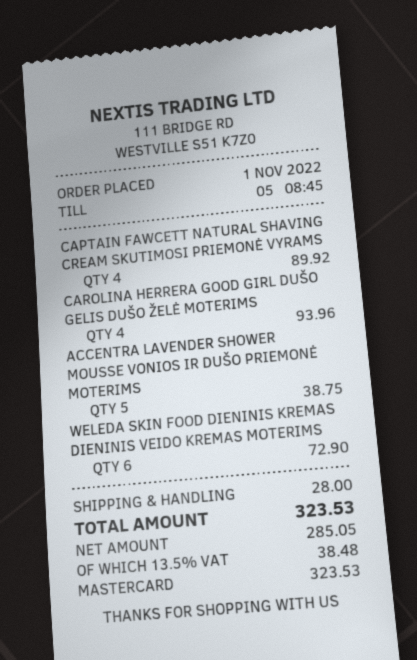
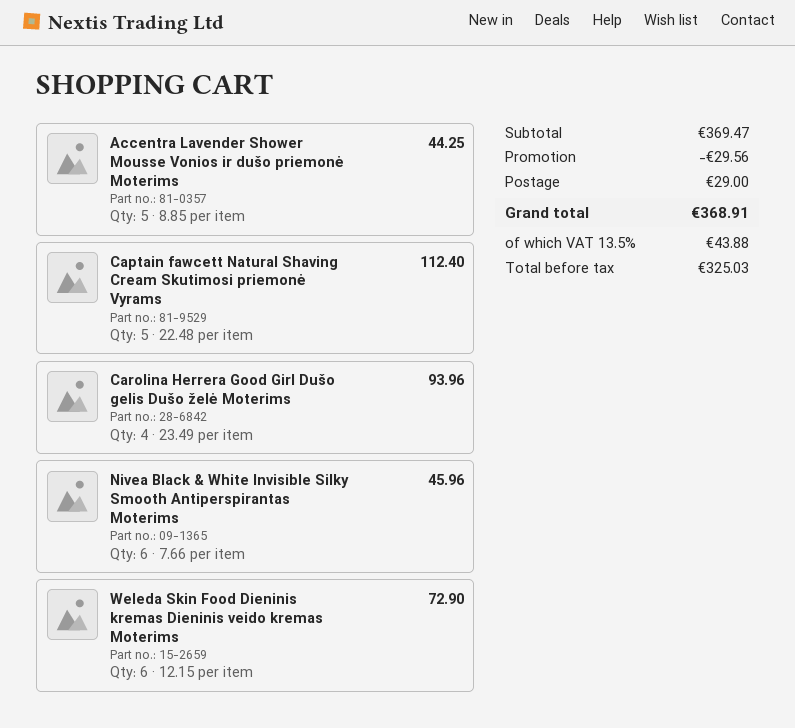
CAPTAIN FAWCETT NATURAL SHAVING CREAM SKUTIMOSI PRIEMONĖ VYRAMS: 4 for 89.92 -> 5 for 112.40
ACCENTRA LAVENDER SHOWER MOUSSE VONIOS IR DUŠO PRIEMONĖ MOTERIMS: 5 for 38.75 -> 5 for 44.25
Nivea Black & White Invisible Silky Smooth Antiperspirantas Moterims: none -> 6 for 45.96
discount: none -> 29.56
shipping: 28.00 -> 29.00
net: 285.05 -> 325.03
tax: 13.5% = 38.48 -> 13.5% = 43.88
total: 323.53 -> 368.91

